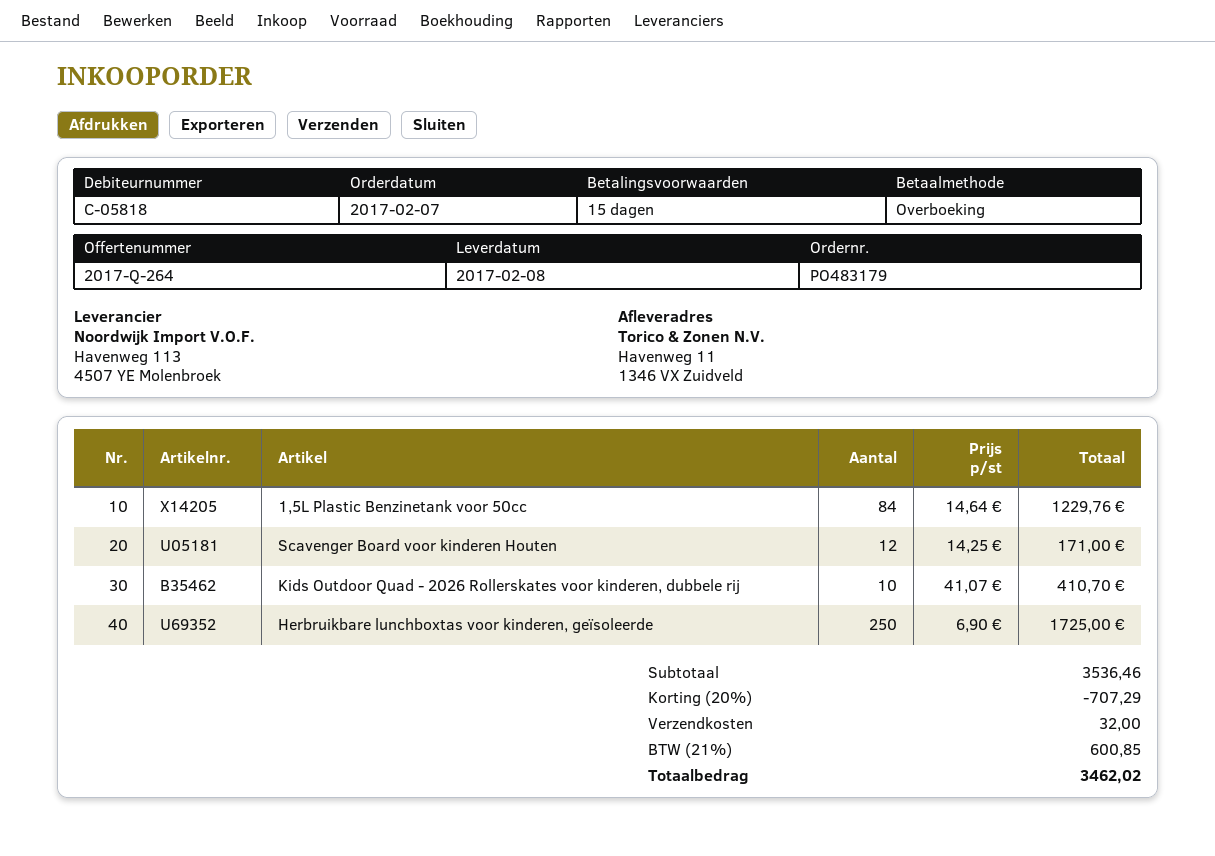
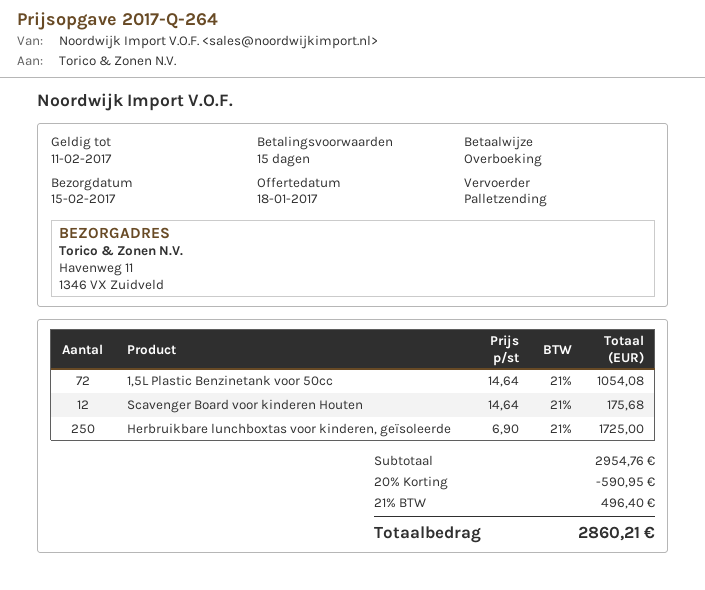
delivery date: 2017-02-08 -> 2017-02-15
1,5L Plastic Benzinetank voor 50cc: 84 x 14.64 = 1229.76 -> 72 x 14.64 = 1054.08
Scavenger Board voor kinderen Houten: 12 x 14.25 = 171.00 -> 12 x 14.64 = 175.68
Kids Outdoor Quad - 2026 Rollerskates voor kinderen, dubbele rij: 10 x 41.07 = 410.70 -> none
subtotal: 3536.46 -> 2954.76
discount: 20% = 707.29 -> 20% = 590.95
shipping: 32.00 -> none
tax: 21% = 600.85 -> 21% = 496.40
total: 3462.02 -> 2860.21

